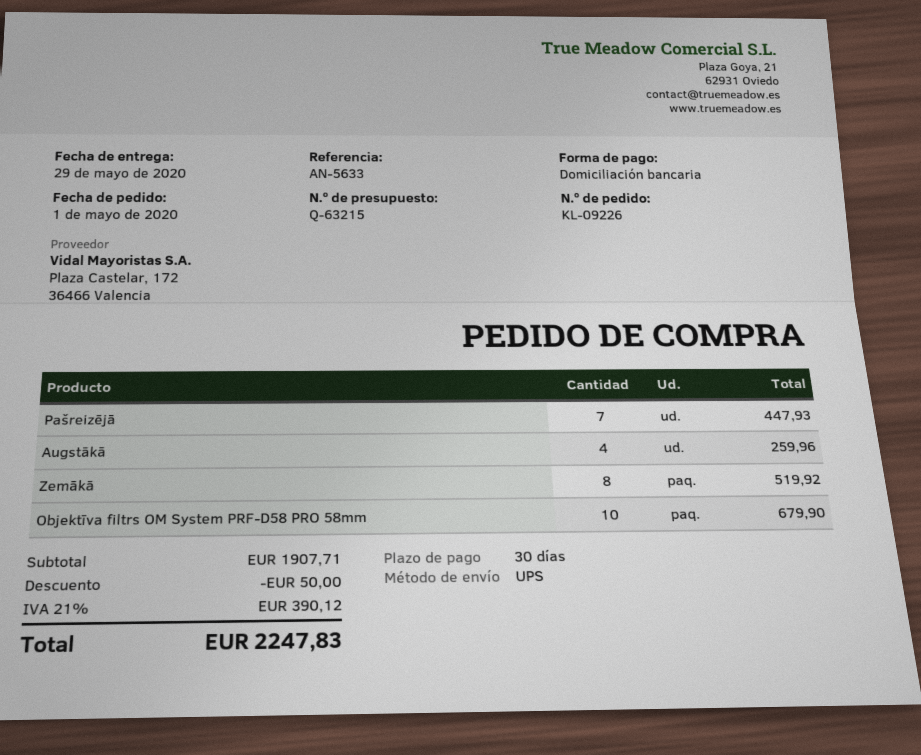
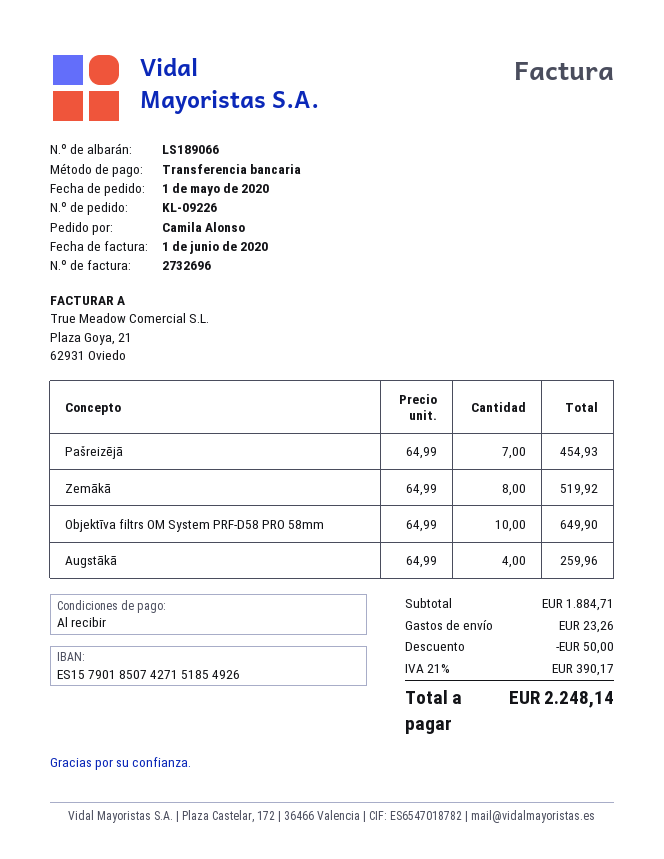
payment terms: 30 days -> on receipt
payment method: direct debit -> bank transfer
Pašreizējā: 7 for 447.93 -> 7 for 454.93
Objektīva filtrs OM System PRF-D58 PRO 58mm: 10 for 679.90 -> 10 for 649.90
subtotal: 1907.71 -> 1884.71
shipping: none -> 23.26
tax: 21% = 390.12 -> 21% = 390.17
total: 2247.83 -> 2248.14

